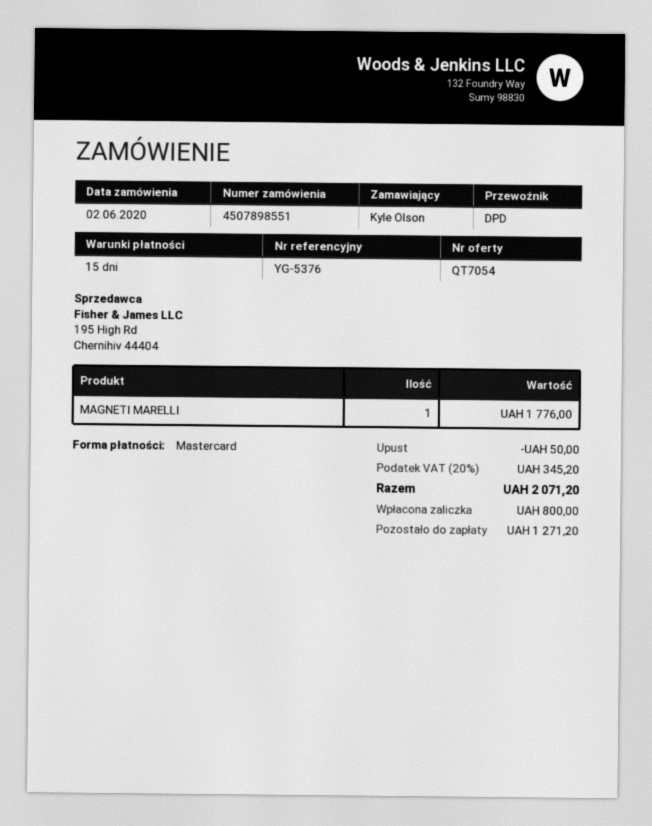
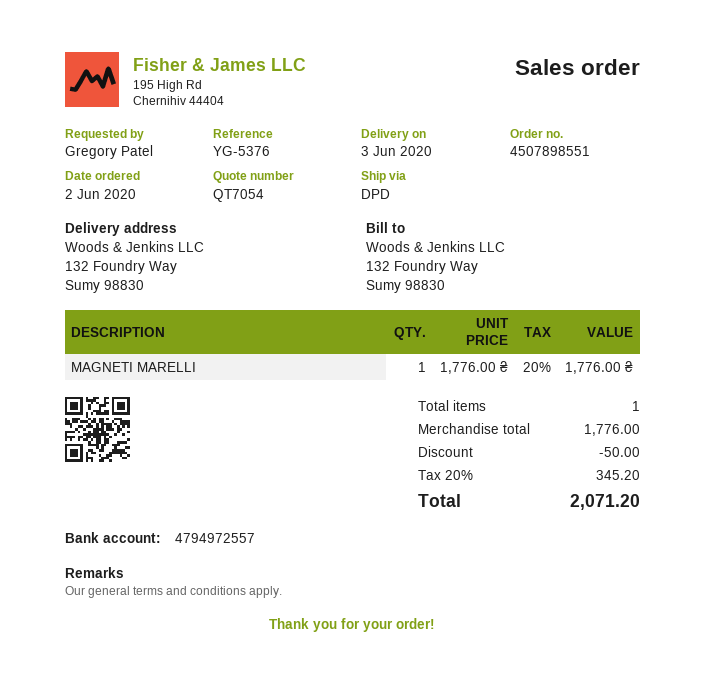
ordered by: Kyle Olson -> Gregory Patel

